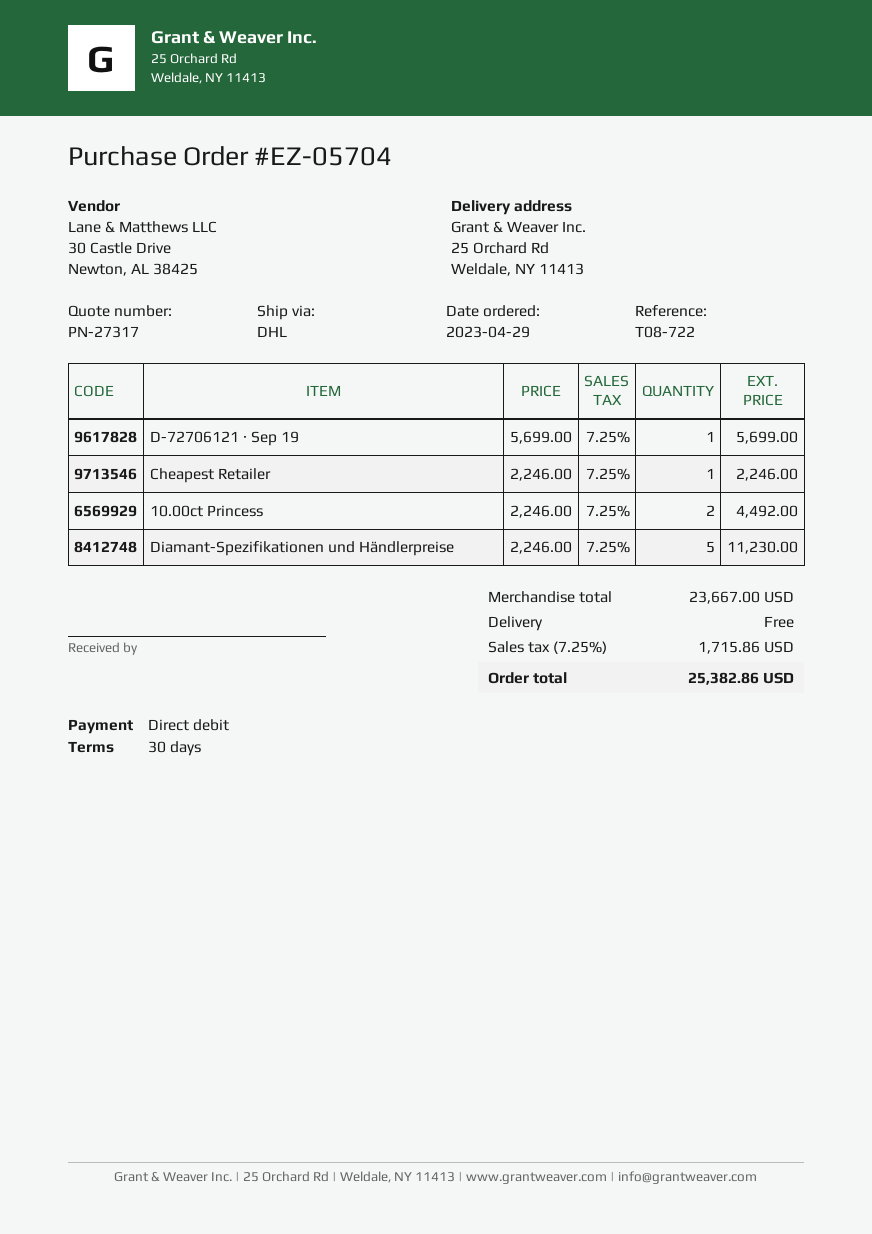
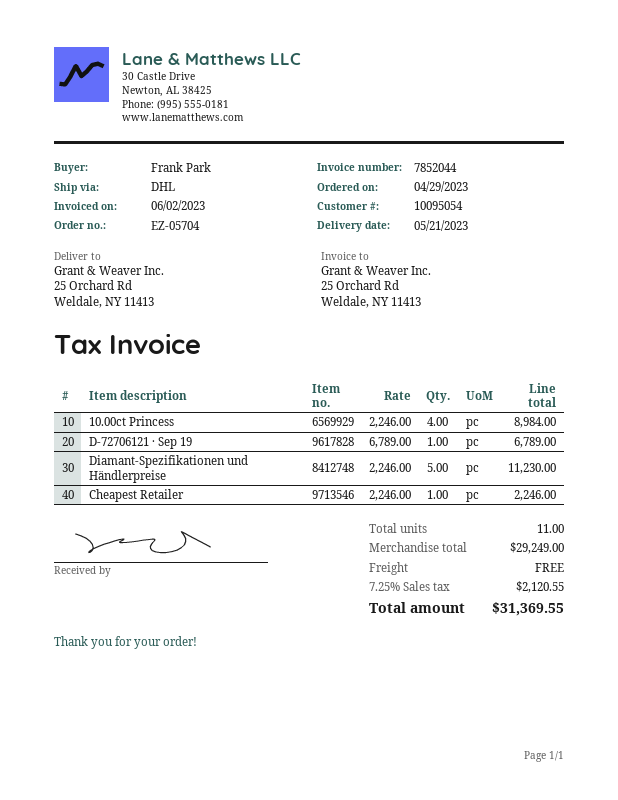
D-72706121 · Sep 19: 1 x 5699.00 = 5699.00 -> 1 x 6789.00 = 6789.00
10.00ct Princess: 2 x 2246.00 = 4492.00 -> 4 x 2246.00 = 8984.00
subtotal: 23667.00 -> 29249.00
tax: 7.25% = 1715.86 -> 7.25% = 2120.55
total: 25382.86 -> 31369.55

